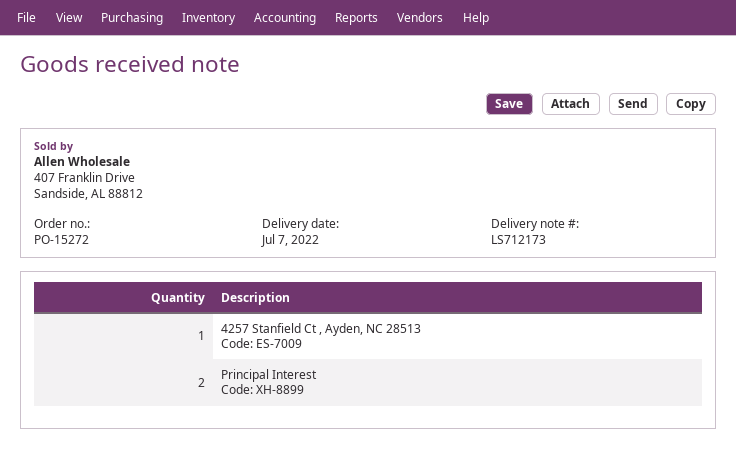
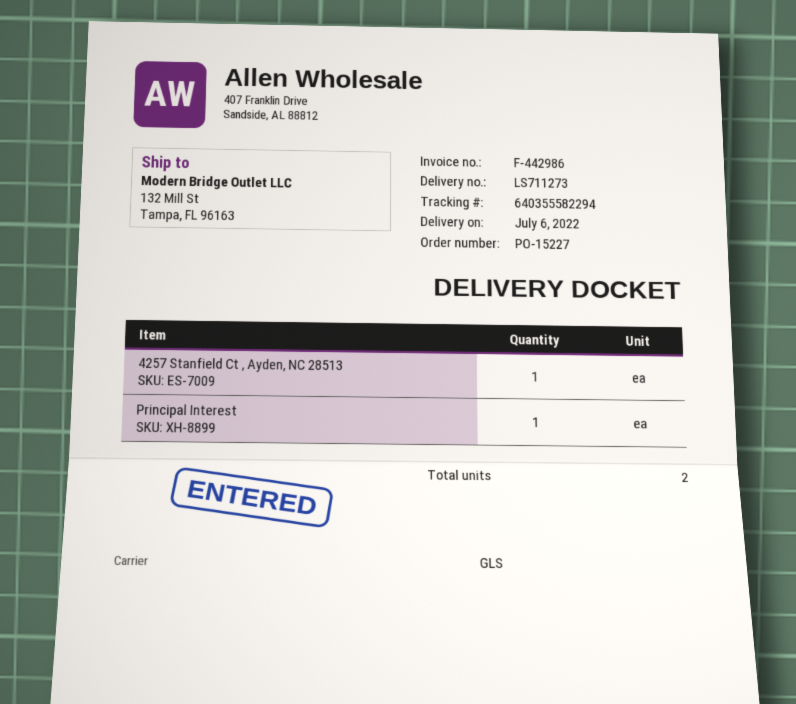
order number: PO-15272 -> PO-15227
delivery note number: LS712173 -> LS711273
delivery date: 2022-07-07 -> 2022-07-06
Principal Interest: 2 -> 1

